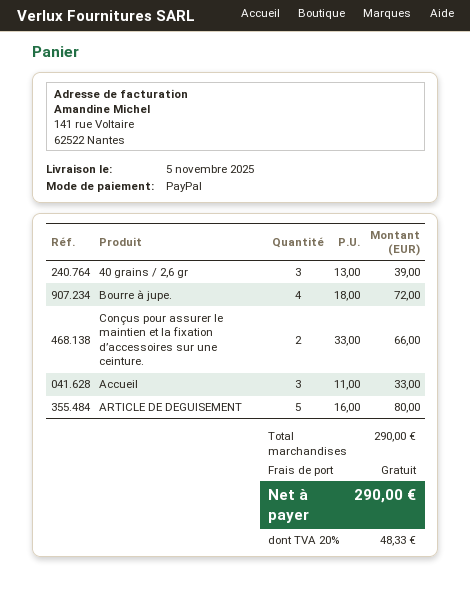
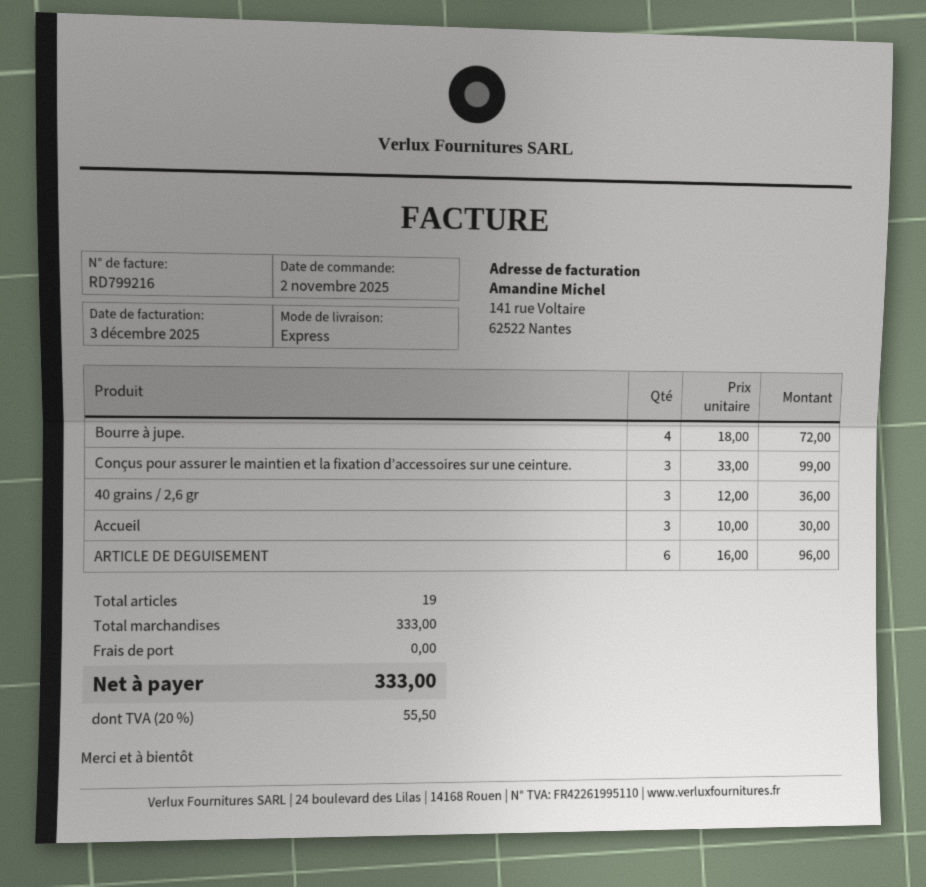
40 grains / 2,6 gr: 3 x 13.00 = 39.00 -> 3 x 12.00 = 36.00
Conçus pour assurer le maintien et la fixation d’accessoires sur une ceinture.: 2 x 33.00 = 66.00 -> 3 x 33.00 = 99.00
Accueil: 3 x 11.00 = 33.00 -> 3 x 10.00 = 30.00
ARTICLE DE DEGUISEMENT: 5 x 16.00 = 80.00 -> 6 x 16.00 = 96.00
subtotal: 290.00 -> 333.00
tax: 20% = 48.33 -> 20% = 55.50
total: 290.00 -> 333.00

